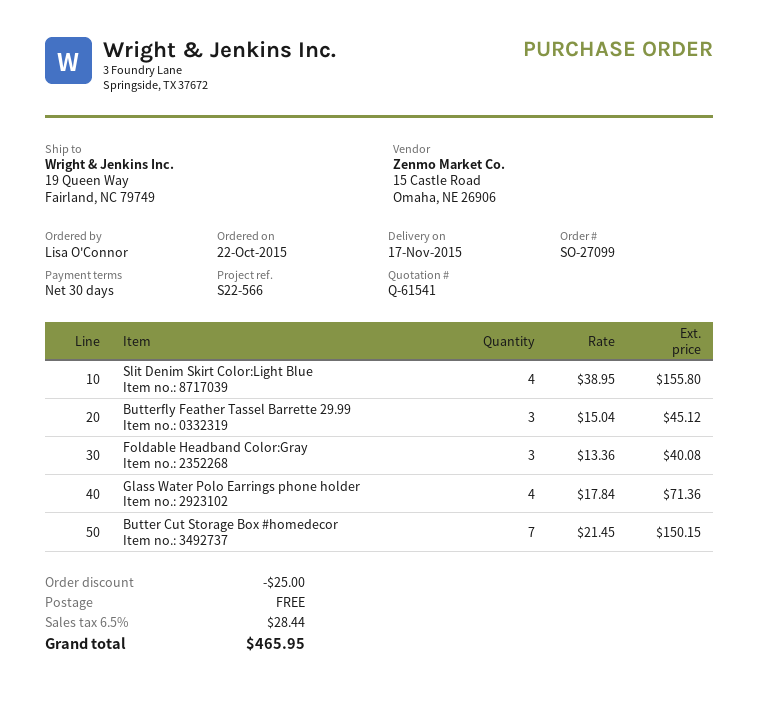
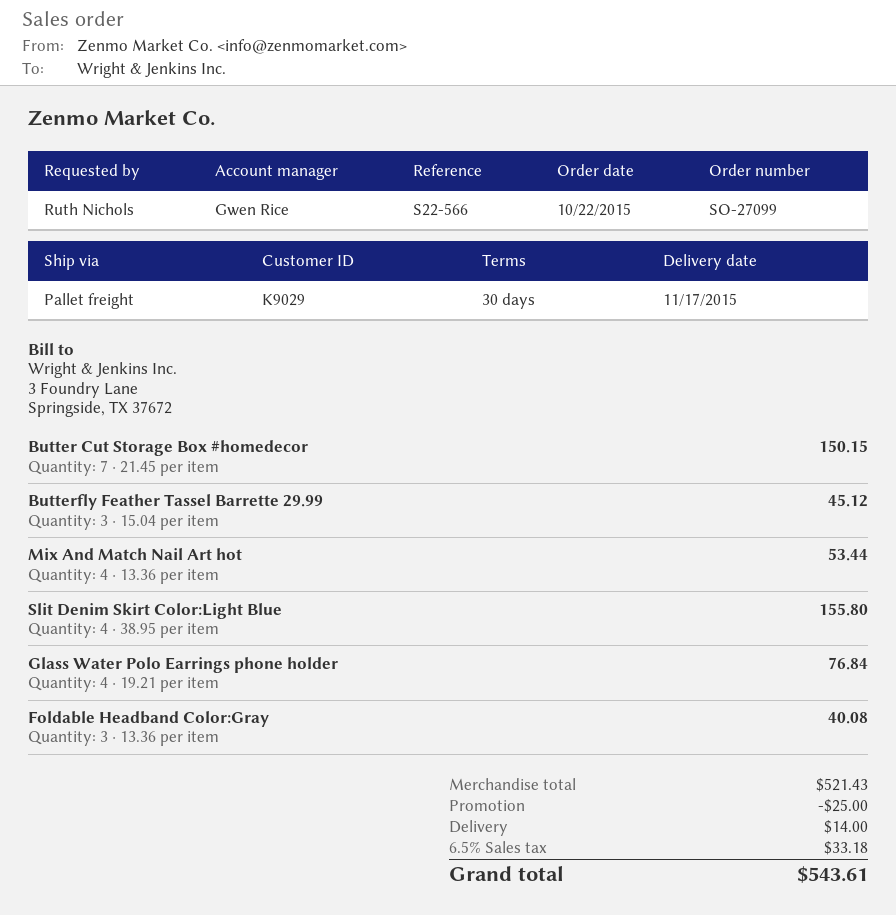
ordered by: Lisa O'Connor -> Ruth Nichols
Glass Water Polo Earrings phone holder: 4 x 17.84 = 71.36 -> 4 x 19.21 = 76.84
Mix And Match Nail Art hot: none -> 4 x 13.36 = 53.44
shipping: 0.00 -> 14.00
tax: 6.5% = 28.44 -> 6.5% = 33.18
total: 465.95 -> 543.61

